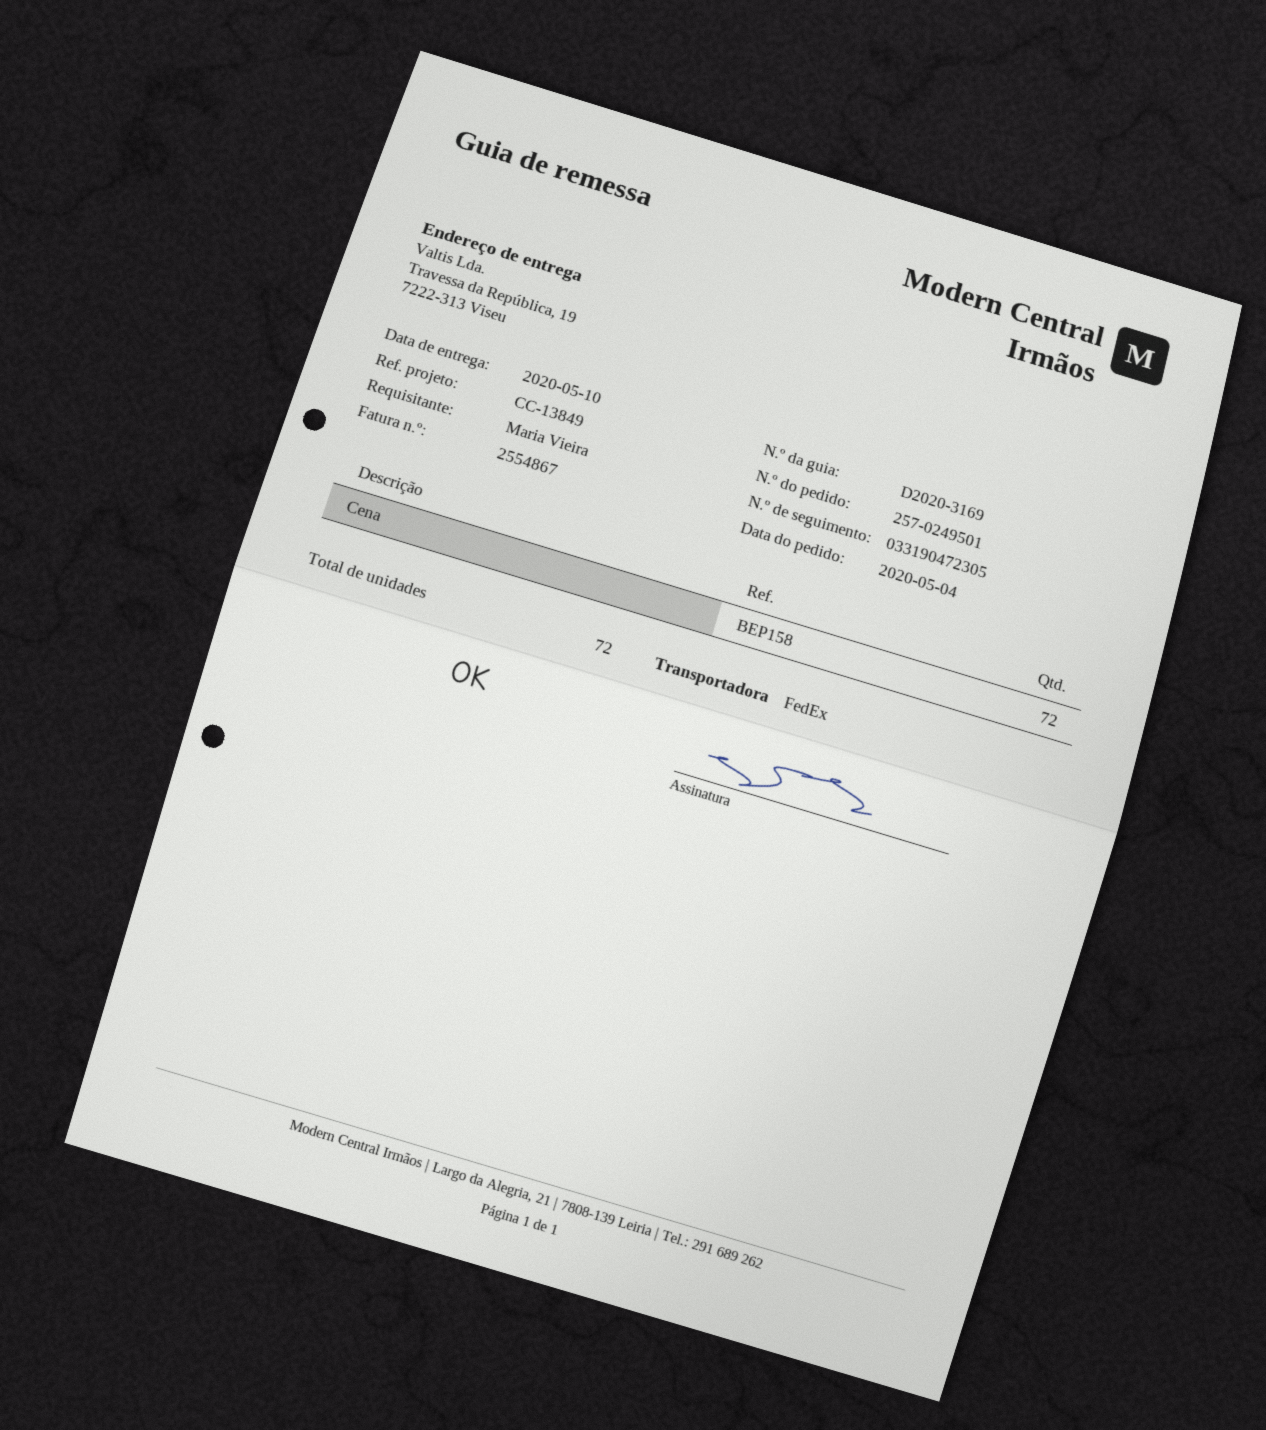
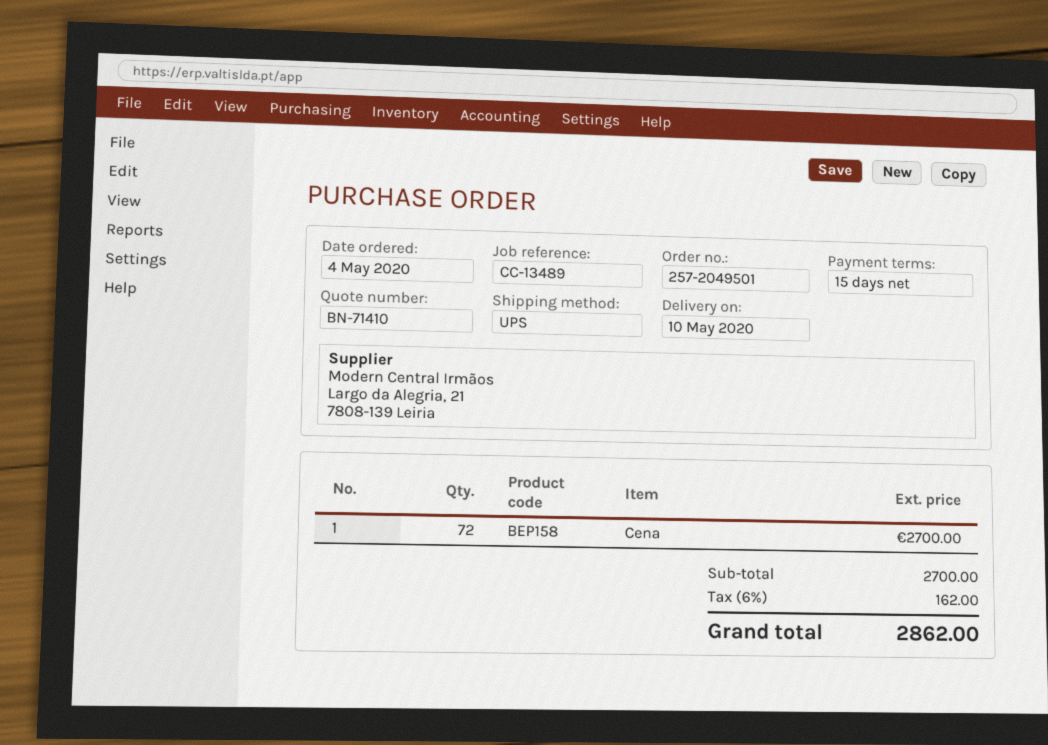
order number: 257-0249501 -> 257-2049501
reference: CC-13849 -> CC-13489
shipping method: FedEx -> UPS

